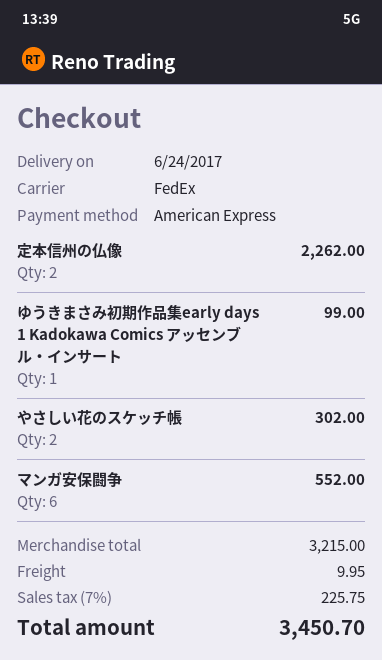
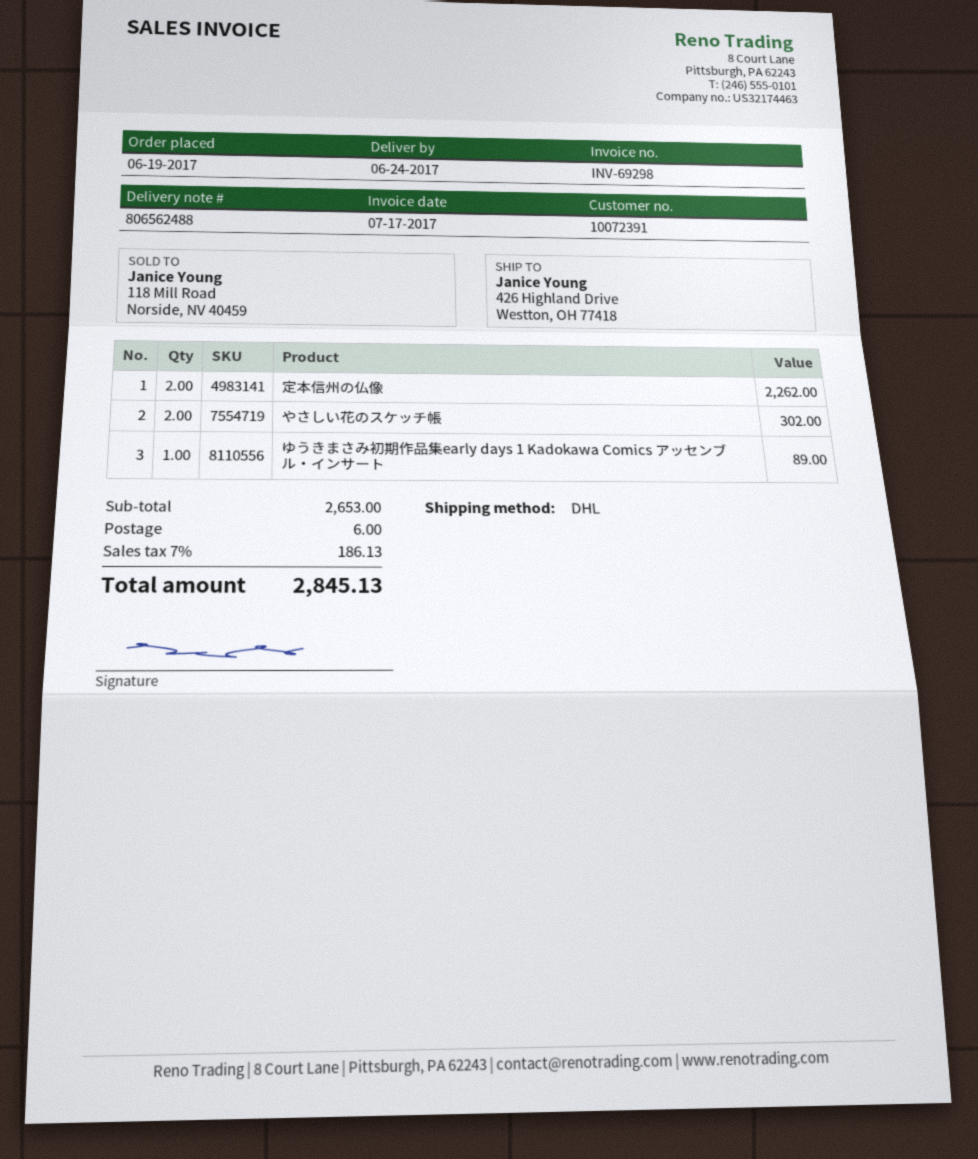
shipping method: FedEx -> DHL
ゆうきまさみ初期作品集early days 1 Kadokawa Comics アッセンブル・インサート: 1 for 99.00 -> 1 for 89.00
マンガ安保闘争: 6 for 552.00 -> none
subtotal: 3215.00 -> 2653.00
shipping: 9.95 -> 6.00
tax: 7% = 225.75 -> 7% = 186.13
total: 3450.70 -> 2845.13

